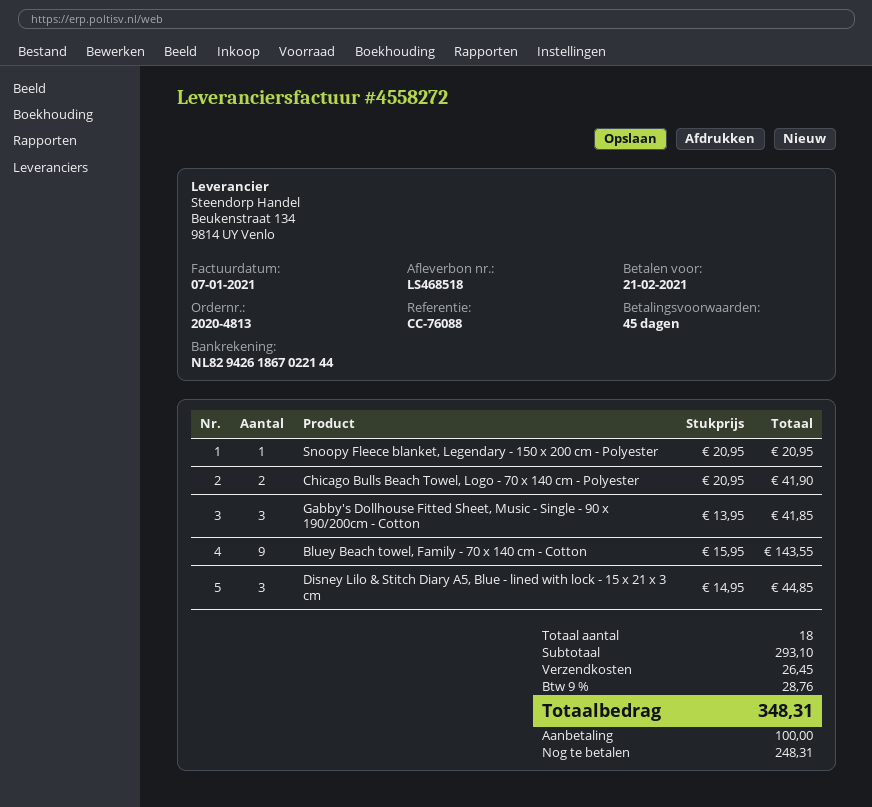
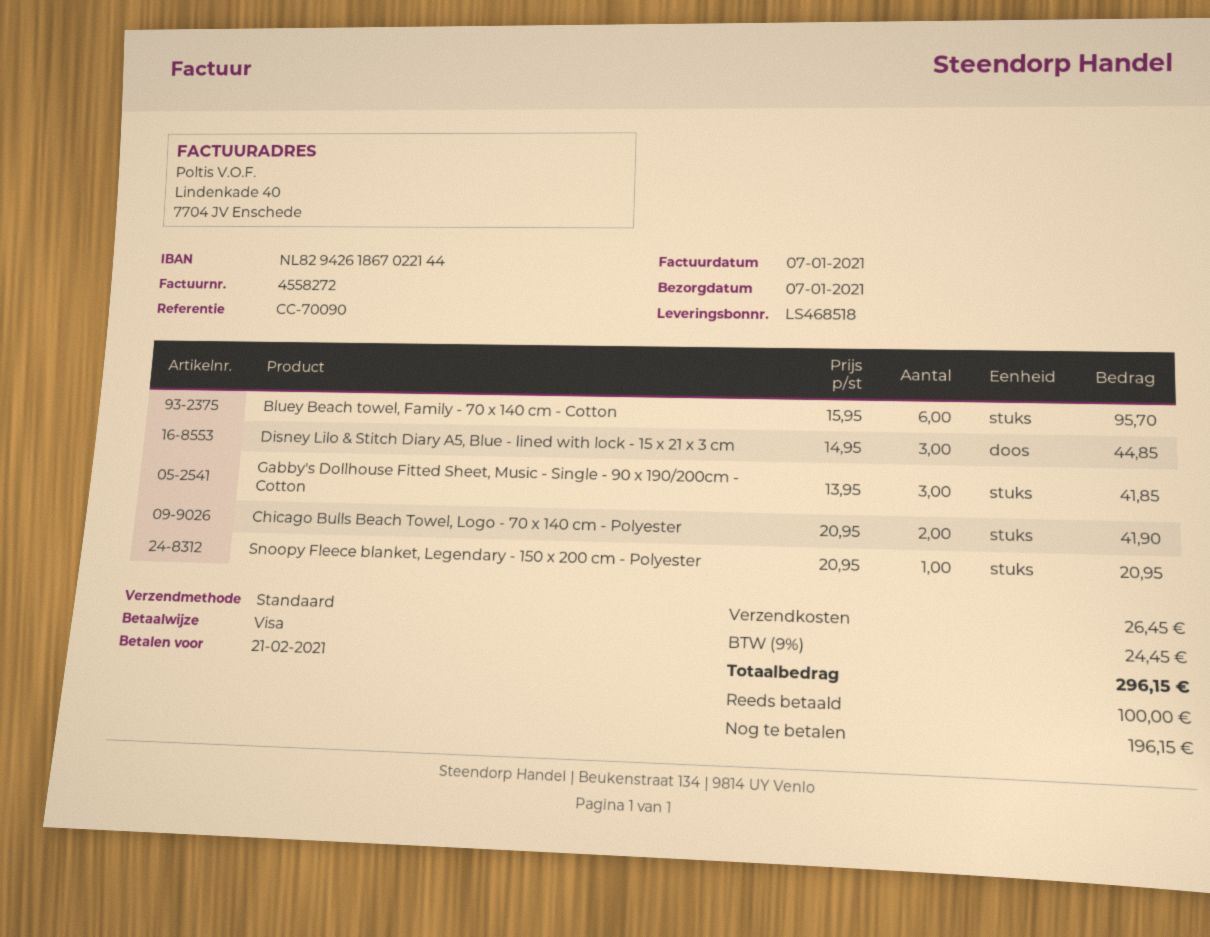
reference: CC-76088 -> CC-70090
Bluey Beach towel, Family - 70 x 140 cm - Cotton: 9 x 15.95 = 143.55 -> 6 x 15.95 = 95.70
tax: 9% = 28.76 -> 9% = 24.45
total: 348.31 -> 296.15
balance: 248.31 -> 196.15

